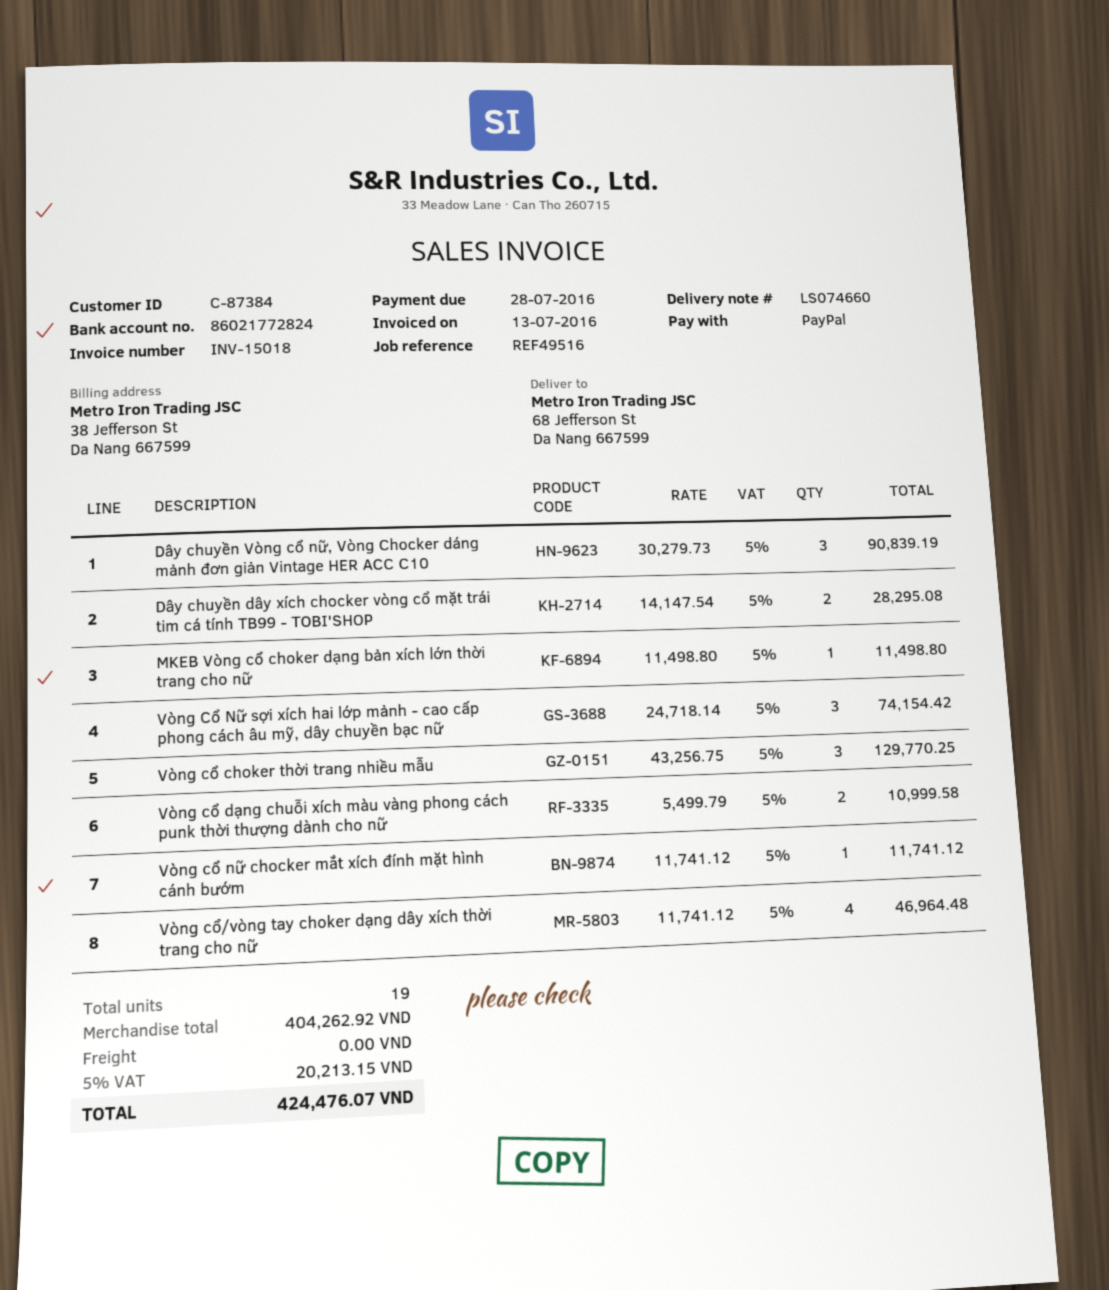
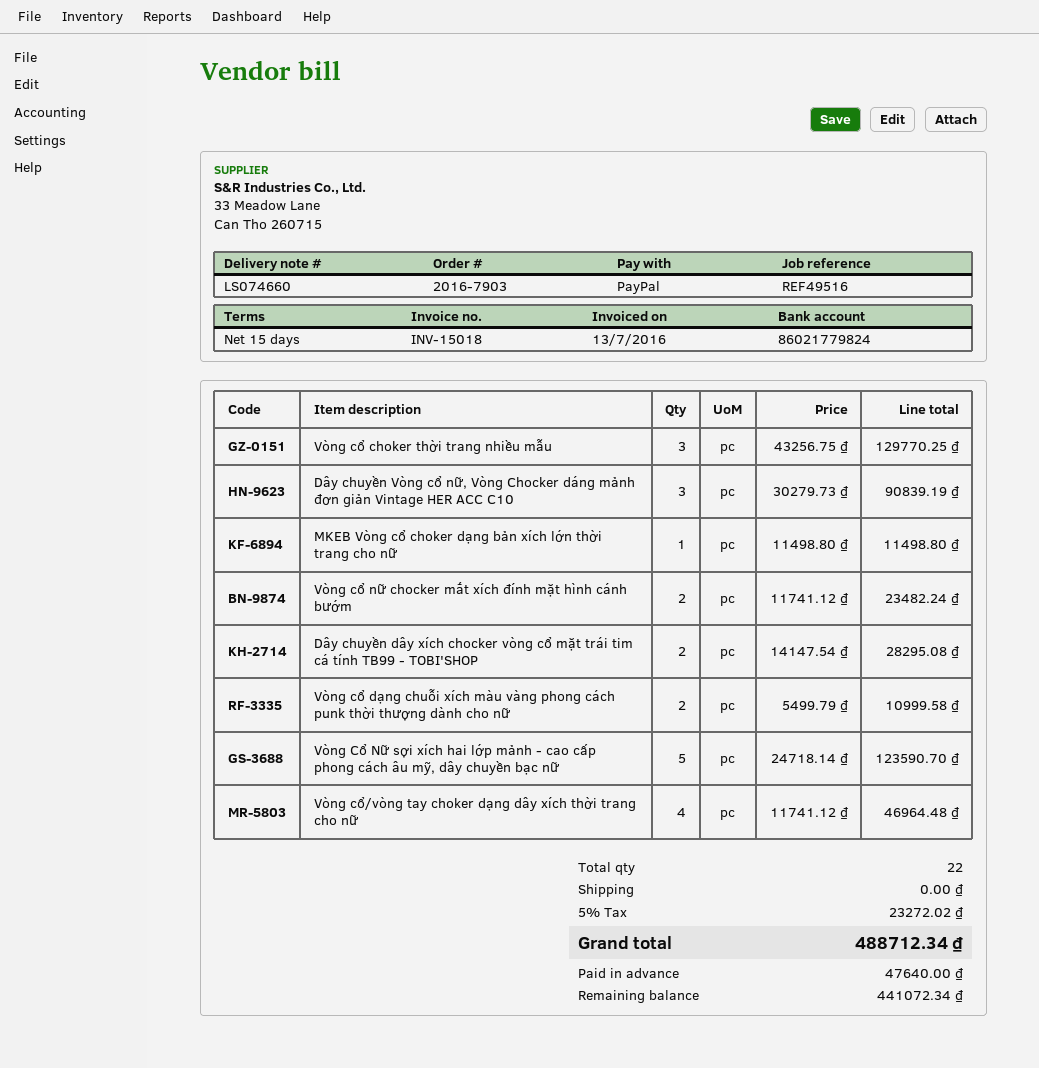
bank account: 86021772824 -> 86021779824
Vòng Cổ Nữ sợi xích hai lớp mảnh - cao cấp phong cách âu mỹ, dây chuyền bạc nữ: 3 x 24718.14 = 74154.42 -> 5 x 24718.14 = 123590.70
Vòng cổ nữ chocker mắt xích đính mặt hình cánh bướm: 1 x 11741.12 = 11741.12 -> 2 x 11741.12 = 23482.24
total quantity: 19 -> 22
tax: 5% = 20213.15 -> 5% = 23272.02
total: 424476.07 -> 488712.34

